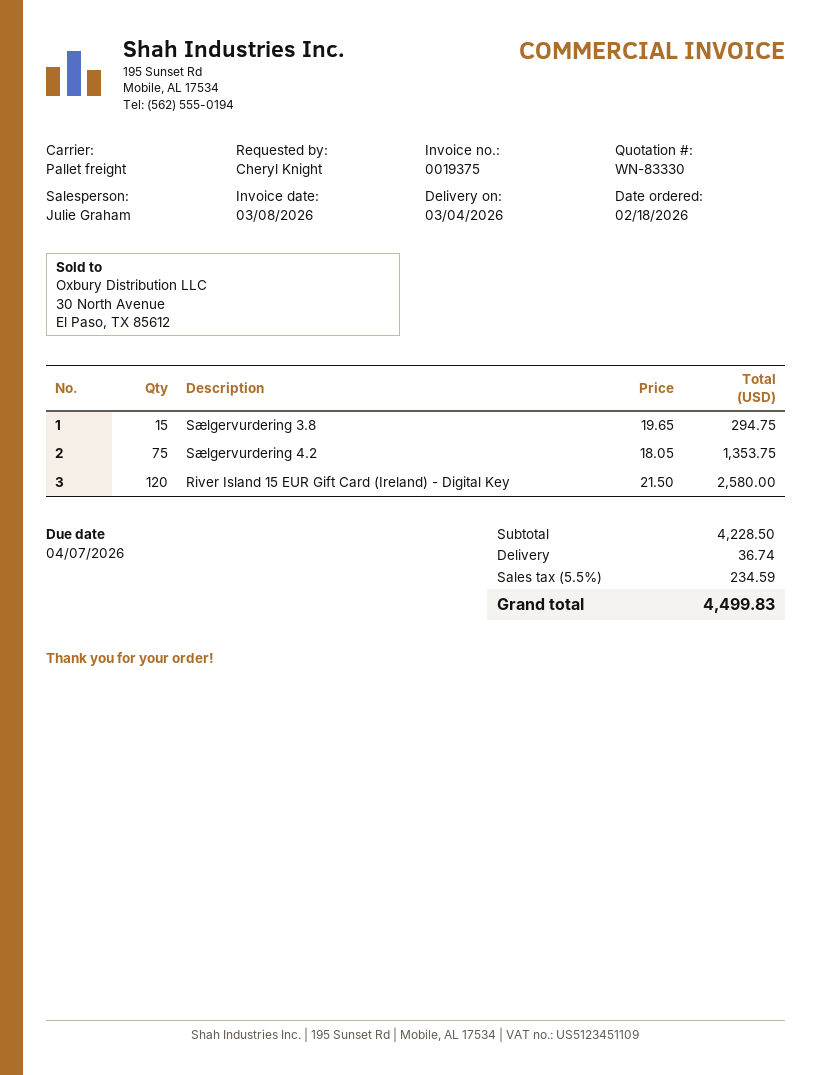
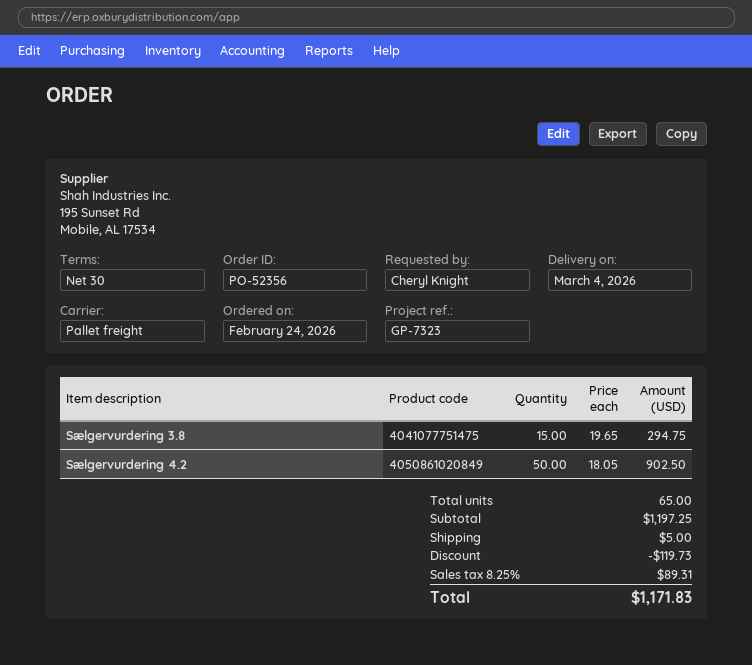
order date: 2026-02-18 -> 2026-02-24
Sælgervurdering 4.2: 75 x 18.05 = 1353.75 -> 50 x 18.05 = 902.50
River Island 15 EUR Gift Card (Ireland) - Digital Key: 120 x 21.50 = 2580.00 -> none
subtotal: 4228.50 -> 1197.25
discount: none -> 119.73
shipping: 36.74 -> 5.00
tax: 5.5% = 234.59 -> 8.25% = 89.31
total: 4499.83 -> 1171.83

